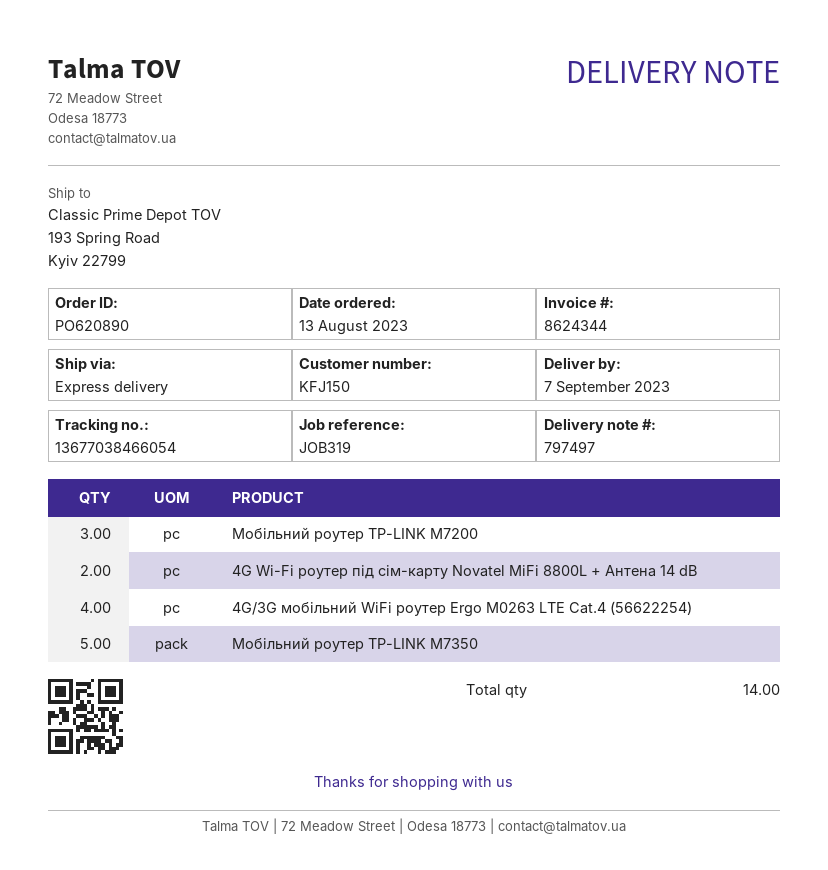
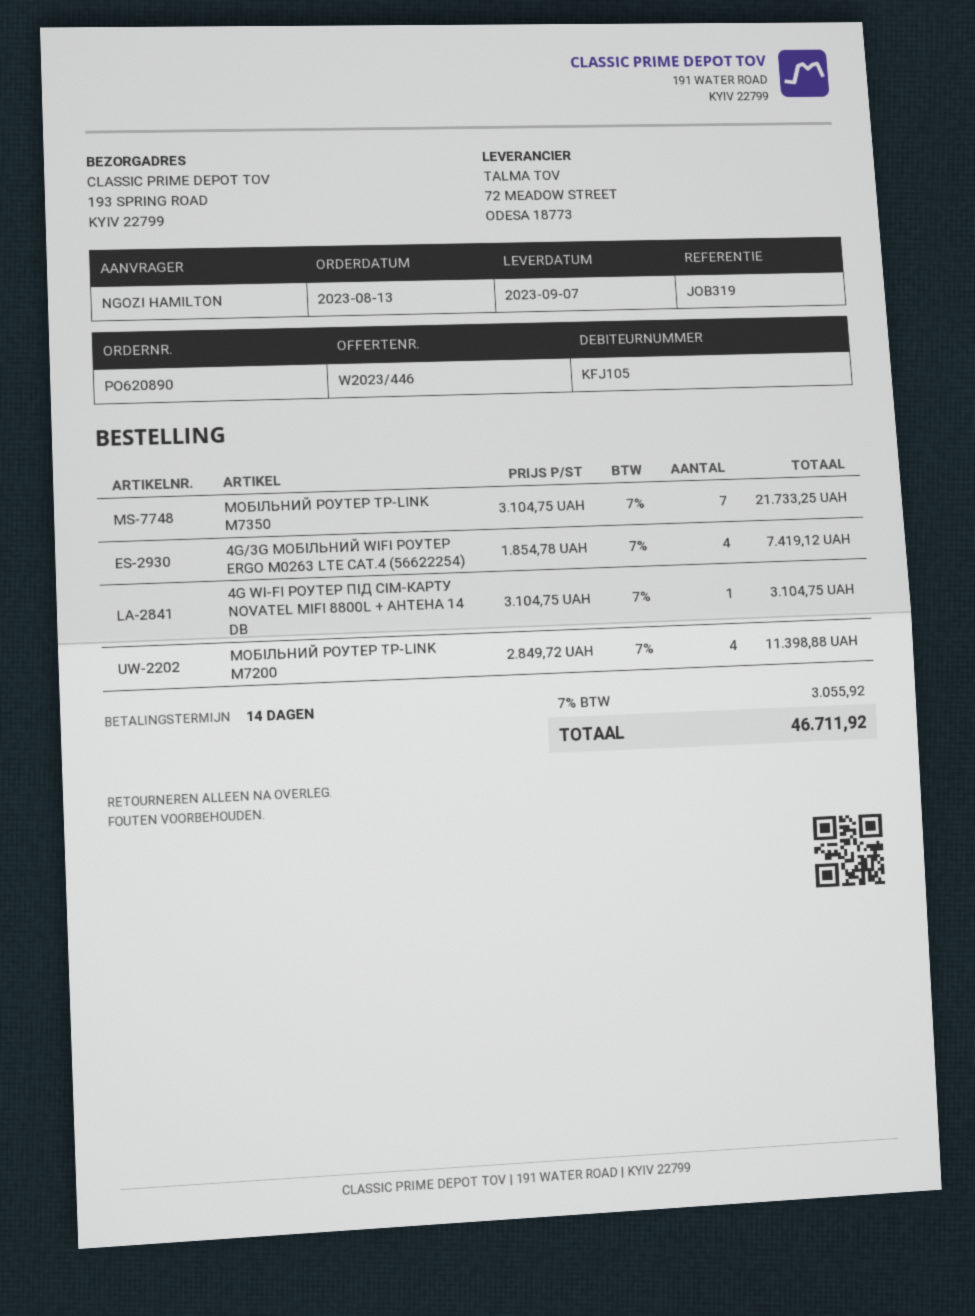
customer number: KFJ150 -> KFJ105
Мобільний роутер TP-LINK M7200: 3 -> 4
4G Wi-Fi роутер під сім-карту Novatel MiFi 8800L + Антена 14 dB: 2 -> 1
Мобільний роутер TP-LINK M7350: 5 -> 7

